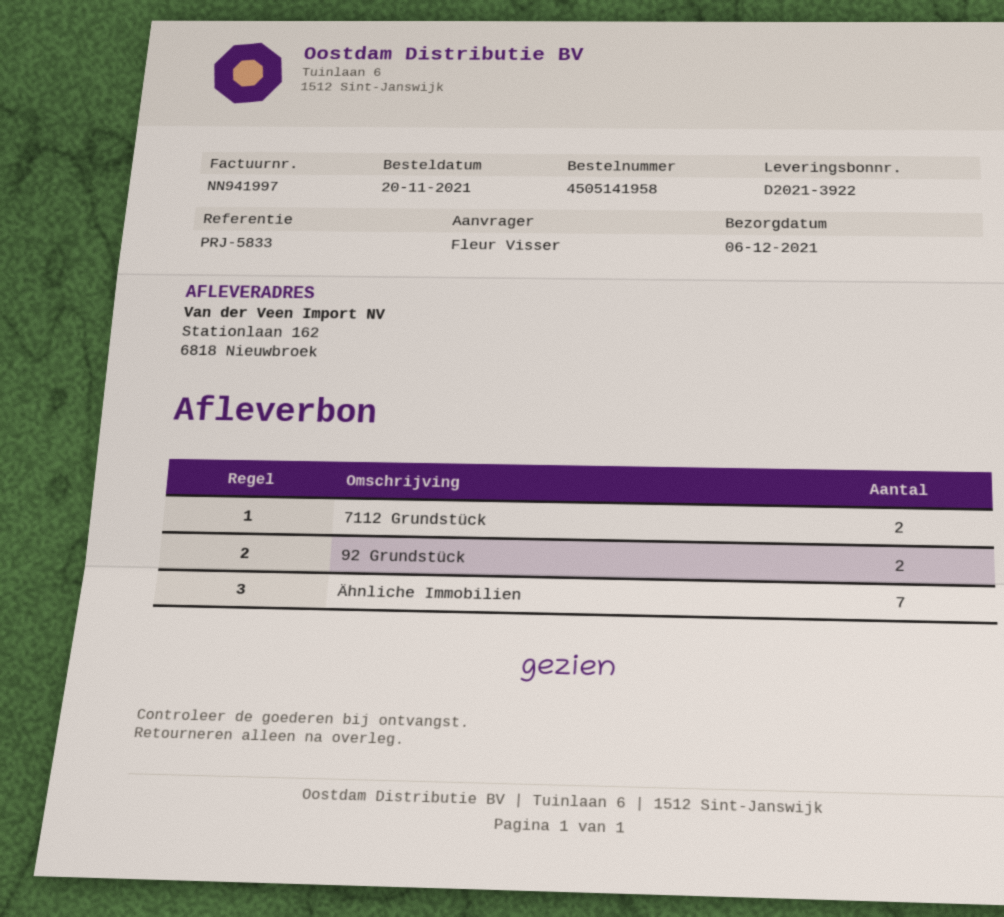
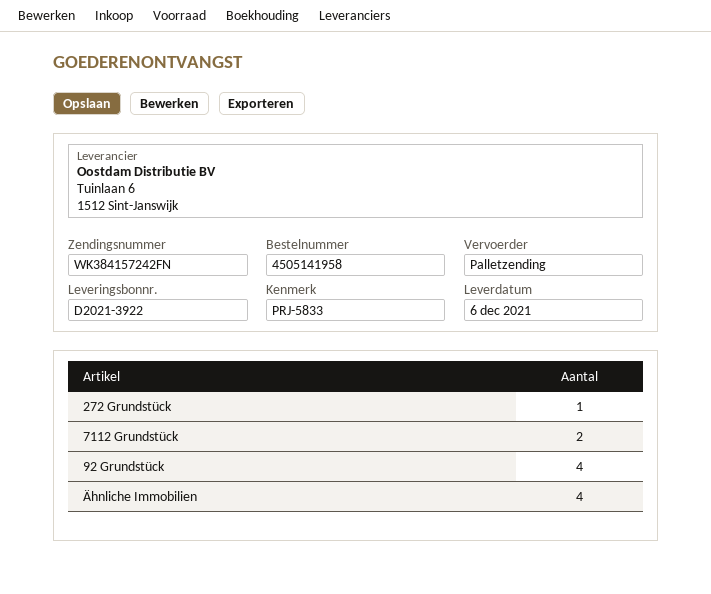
92 Grundstück: 2 -> 4
Ähnliche Immobilien: 7 -> 4
272 Grundstück: none -> 1

